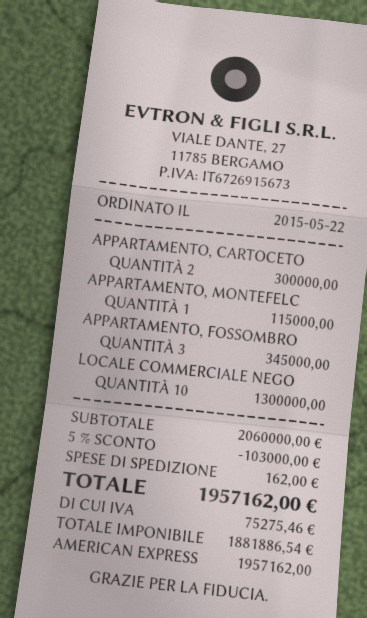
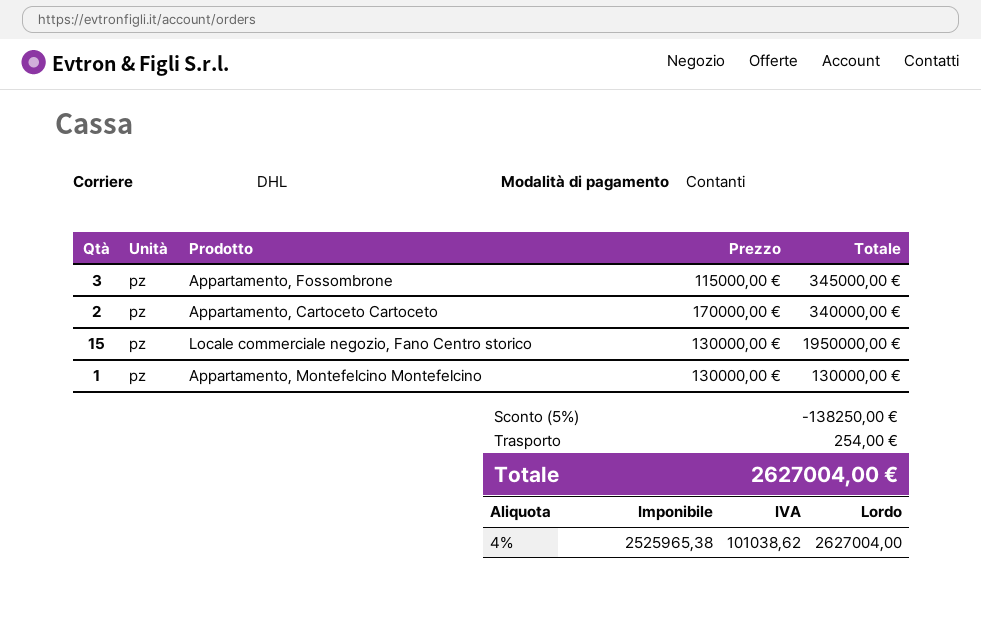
payment method: American Express -> cash
APPARTAMENTO, CARTOCETO: 2 for 300000.00 -> 2 for 340000.00
APPARTAMENTO, MONTEFELC: 1 for 115000.00 -> 1 for 130000.00
LOCALE COMMERCIALE NEGO: 10 for 1300000.00 -> 15 for 1950000.00
discount: 5% = 103000.00 -> 5% = 138250.00
shipping: 162.00 -> 254.00
net: 1881886.54 -> 2525965.38
tax: 75275.46 -> 101038.62
total: 1957162.00 -> 2627004.00

